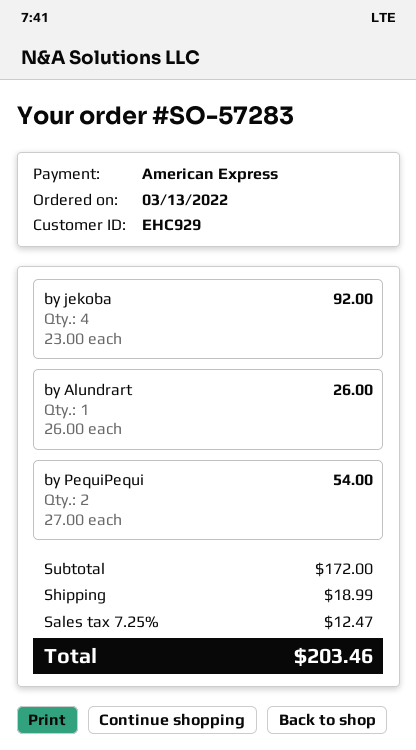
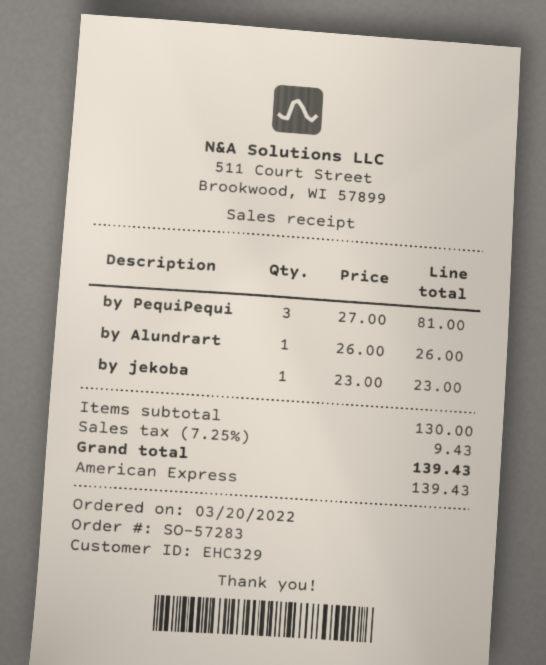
order date: 2022-03-13 -> 2022-03-20
customer number: EHC929 -> EHC329
by jekoba: 4 x 23.00 = 92.00 -> 1 x 23.00 = 23.00
by PequiPequi: 2 x 27.00 = 54.00 -> 3 x 27.00 = 81.00
subtotal: 172.00 -> 130.00
shipping: 18.99 -> none
tax: 7.25% = 12.47 -> 7.25% = 9.43
total: 203.46 -> 139.43

